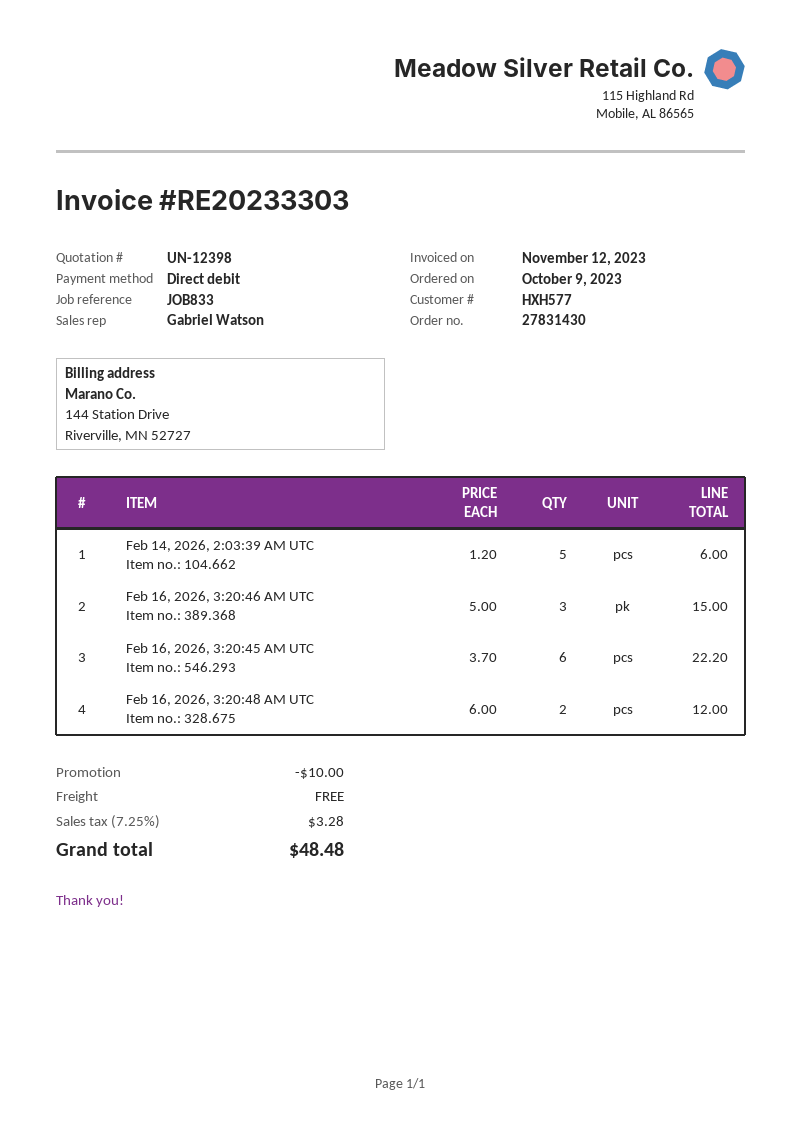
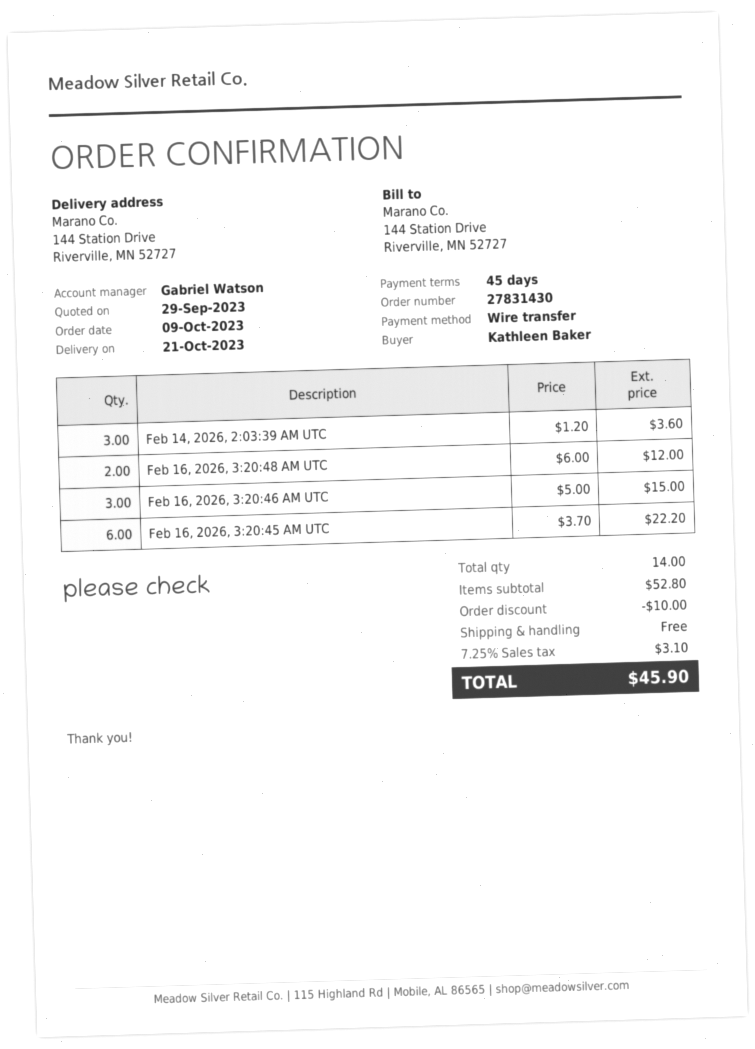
payment method: direct debit -> bank transfer
Feb 14, 2026, 2:03:39 AM UTC: 5 x 1.20 = 6.00 -> 3 x 1.20 = 3.60
tax: 7.25% = 3.28 -> 7.25% = 3.10
total: 48.48 -> 45.90

